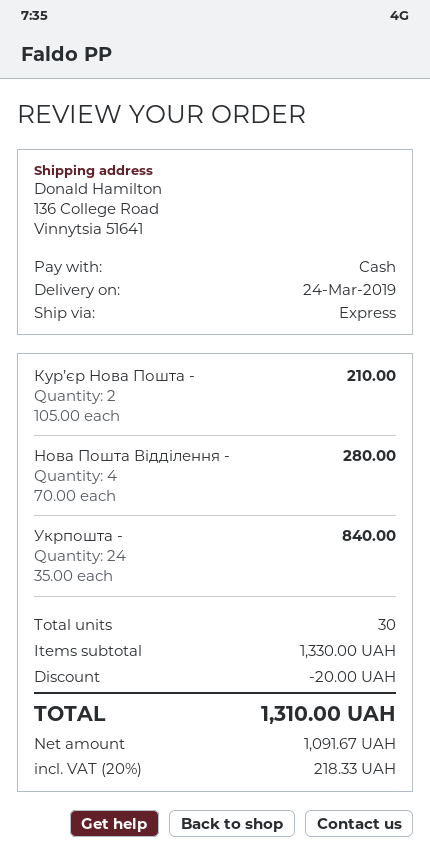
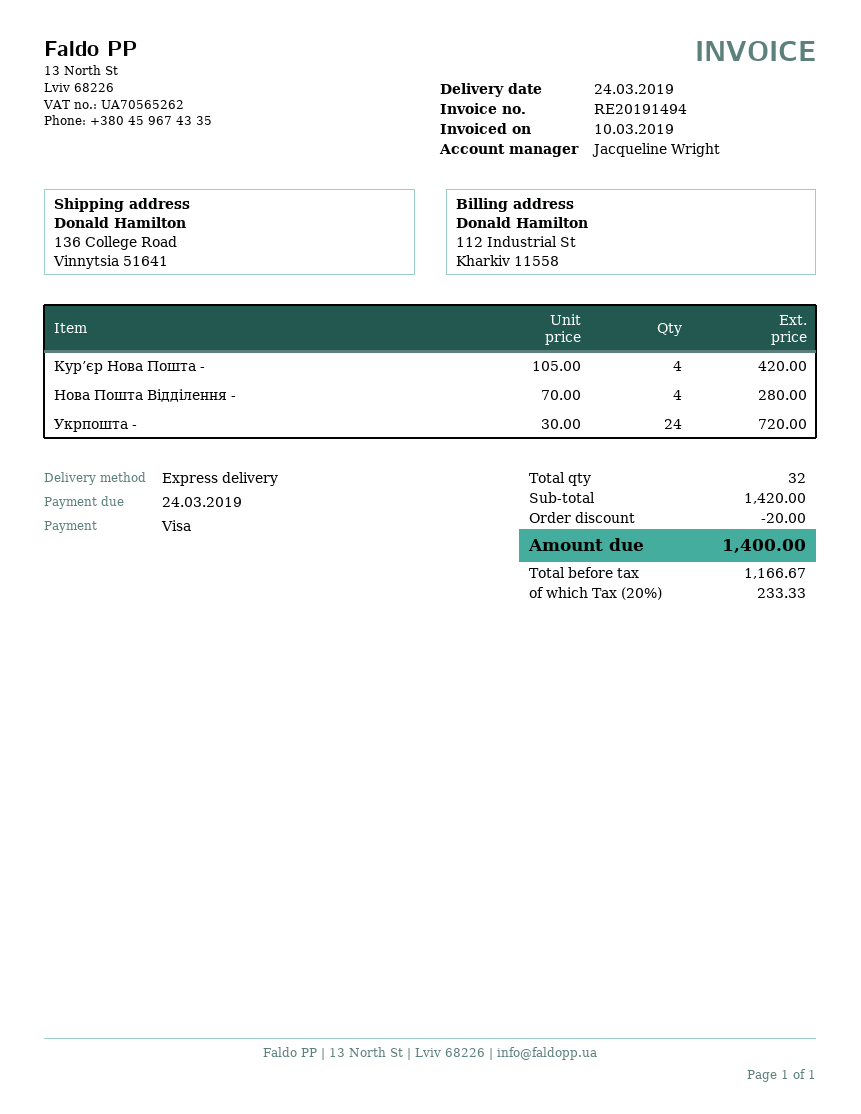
payment method: cash -> Visa
Кур’єр Нова Пошта -: 2 x 105.00 = 210.00 -> 4 x 105.00 = 420.00
Укрпошта -: 24 x 35.00 = 840.00 -> 24 x 30.00 = 720.00
total quantity: 30 -> 32
subtotal: 1330.00 -> 1420.00
net: 1091.67 -> 1166.67
tax: 20% = 218.33 -> 20% = 233.33
total: 1310.00 -> 1400.00

